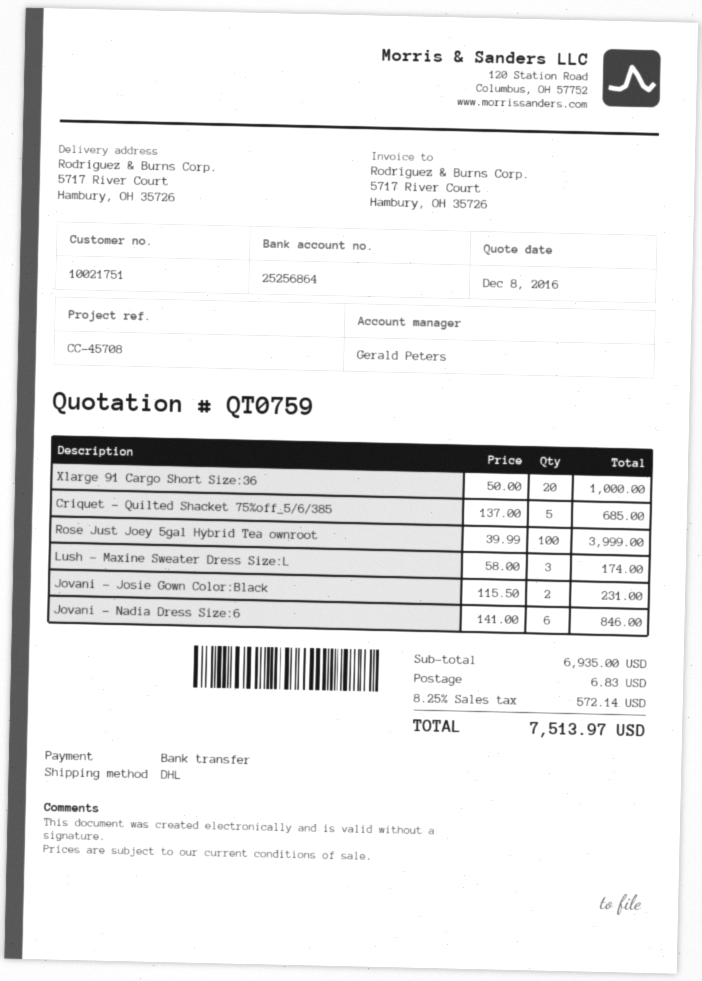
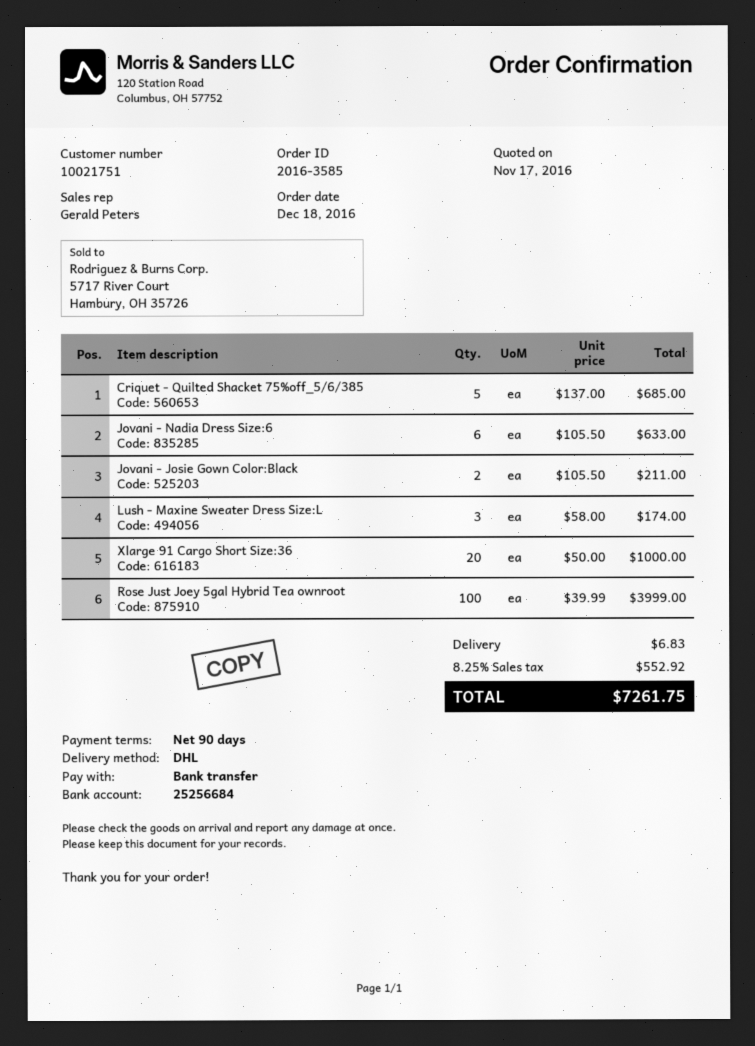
quote date: 2016-12-08 -> 2016-11-17
bank account: 25256864 -> 25256684
Jovani - Josie Gown Color:Black: 2 x 115.50 = 231.00 -> 2 x 105.50 = 211.00
Jovani - Nadia Dress Size:6: 6 x 141.00 = 846.00 -> 6 x 105.50 = 633.00
tax: 8.25% = 572.14 -> 8.25% = 552.92
total: 7513.97 -> 7261.75

